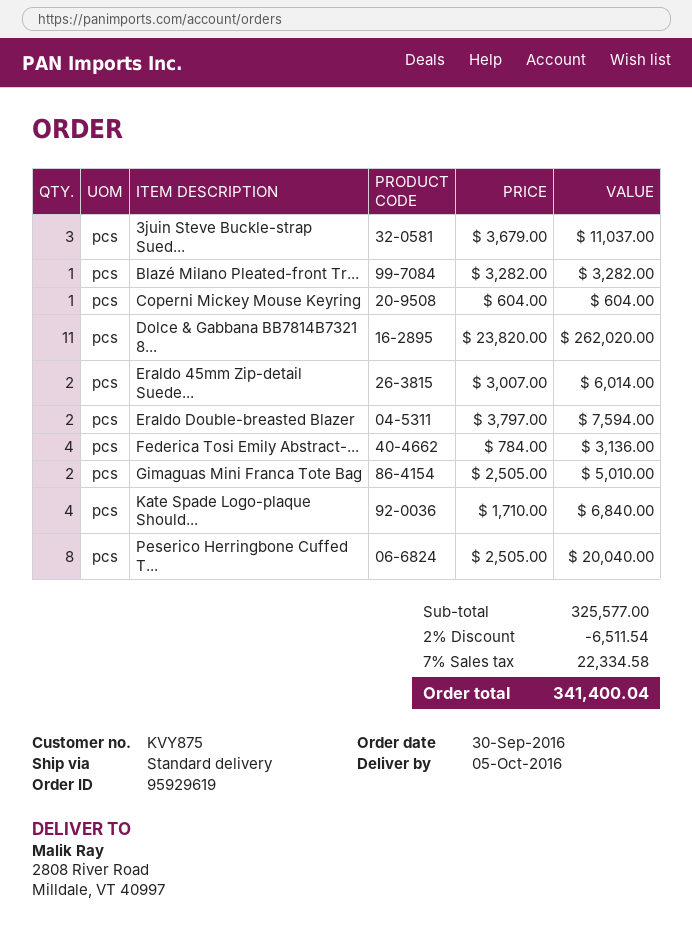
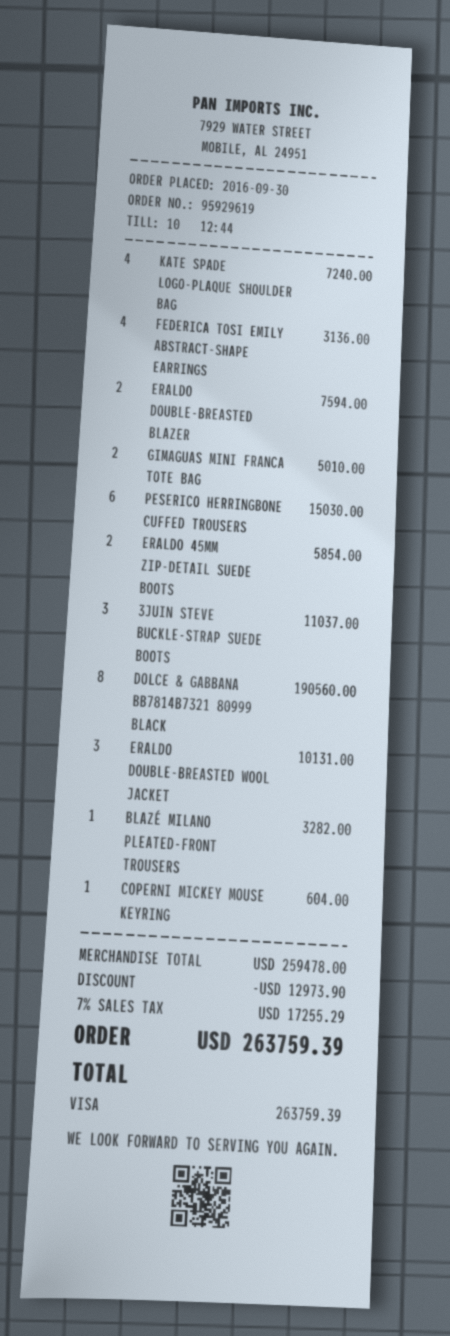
Dolce & Gabbana BB7814B7321 8...: 11 for 262020.00 -> 8 for 190560.00
Eraldo 45mm Zip-detail Suede...: 2 for 6014.00 -> 2 for 5854.00
Kate Spade Logo-plaque Should...: 4 for 6840.00 -> 4 for 7240.00
Peserico Herringbone Cuffed T...: 8 for 20040.00 -> 6 for 15030.00
ERALDO DOUBLE-BREASTED WOOL JACKET: none -> 3 for 10131.00
subtotal: 325577.00 -> 259478.00
discount: 6511.54 -> 12973.90
tax: 7% = 22334.58 -> 7% = 17255.29
total: 341400.04 -> 263759.39

